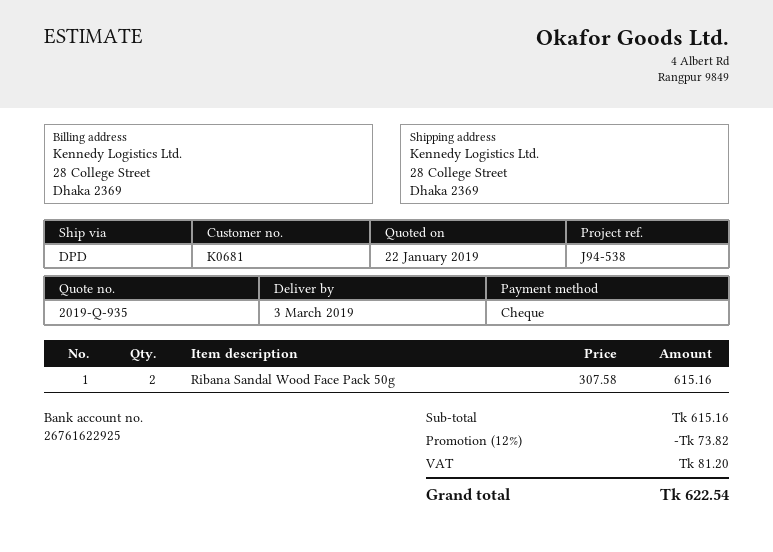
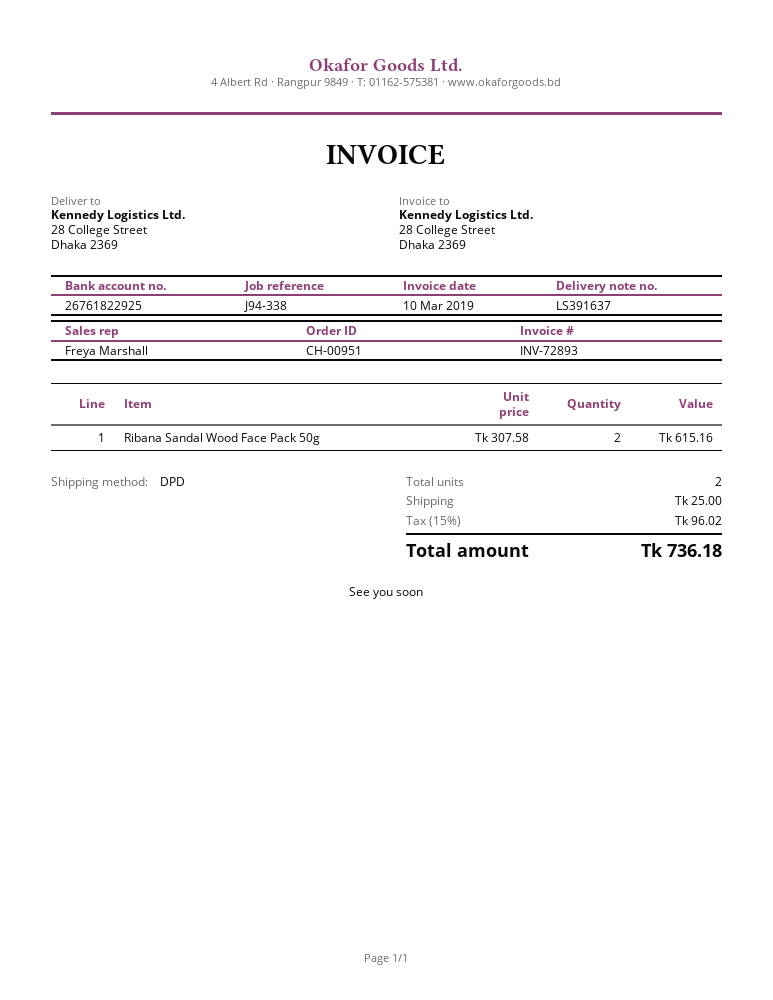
reference: J94-538 -> J94-338
bank account: 26761622925 -> 26761822925
discount: 12% = 73.82 -> none
shipping: none -> 25.00
tax: 81.20 -> 96.02
total: 622.54 -> 736.18

